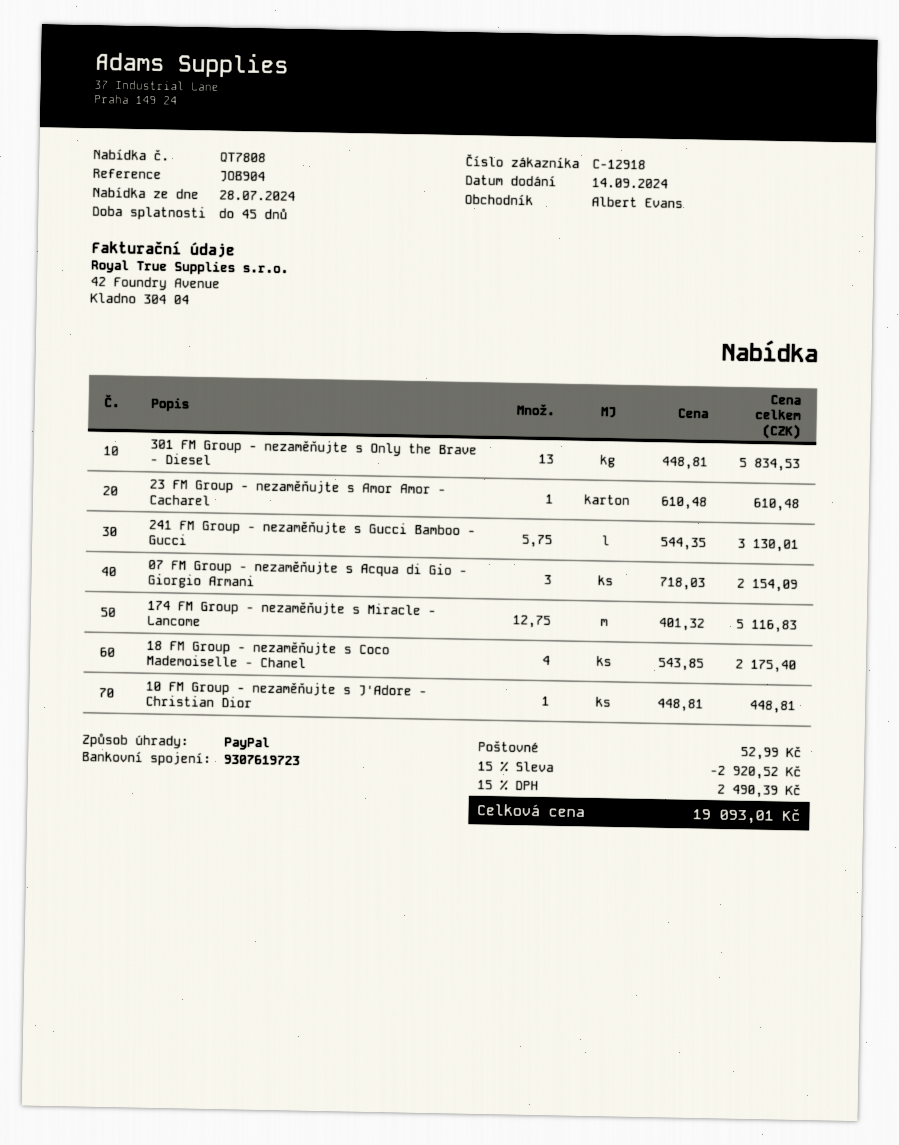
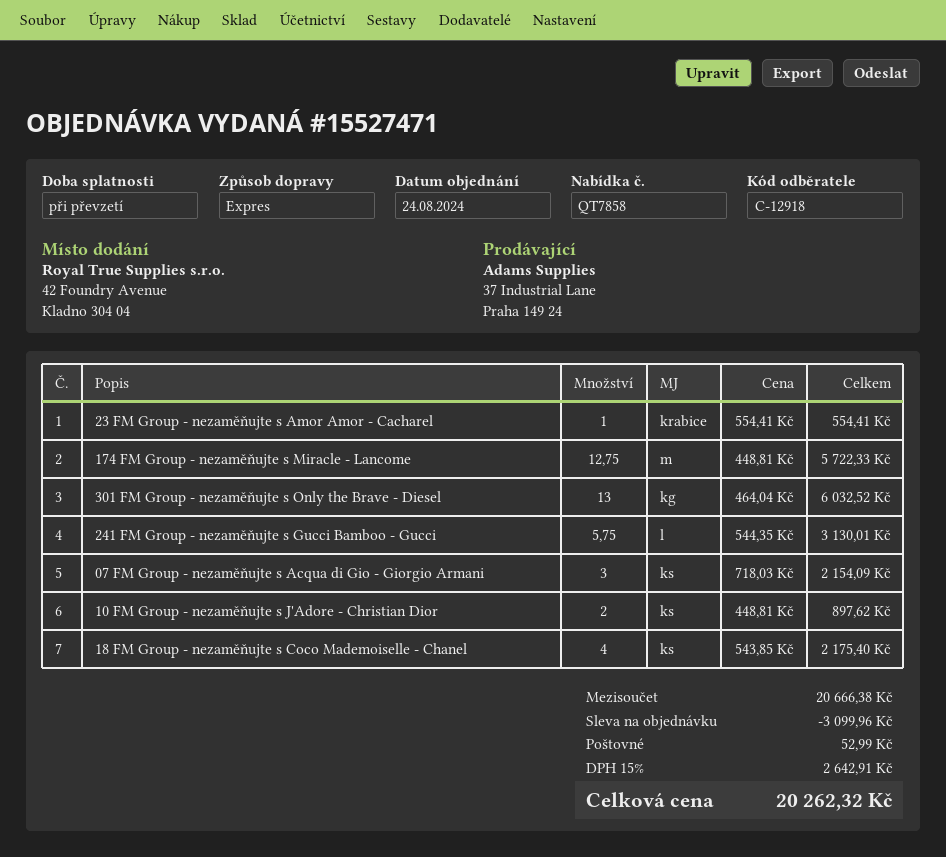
quote number: QT7808 -> QT7858
payment terms: 45 days -> on receipt
301 FM Group - nezaměňujte s Only the Brave - Diesel: 13 x 448.81 = 5834.53 -> 13 x 464.04 = 6032.52
23 FM Group - nezaměňujte s Amor Amor - Cacharel: 1 x 610.48 = 610.48 -> 1 x 554.41 = 554.41
174 FM Group - nezaměňujte s Miracle - Lancome: 12.75 x 401.32 = 5116.83 -> 12.75 x 448.81 = 5722.33
10 FM Group - nezaměňujte s J'Adore - Christian Dior: 1 x 448.81 = 448.81 -> 2 x 448.81 = 897.62
discount: 2920.52 -> 3099.96
tax: 15% = 2490.39 -> 15% = 2642.91
total: 19093.01 -> 20262.32

